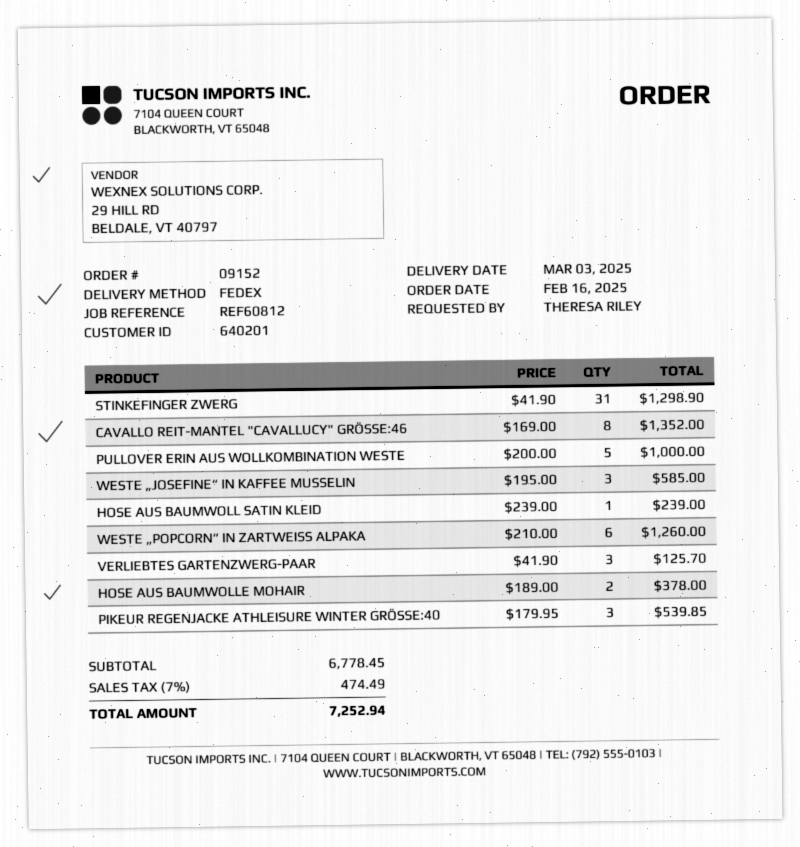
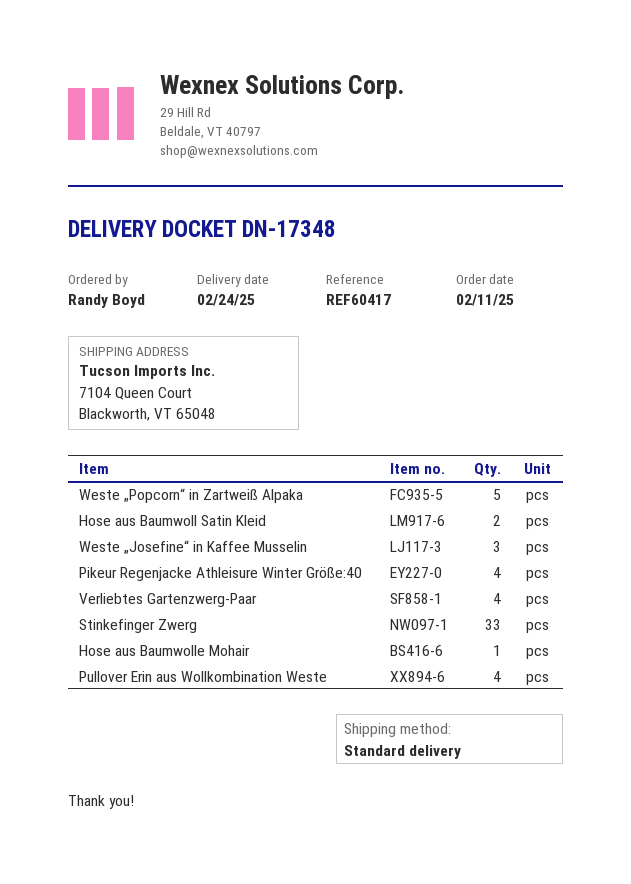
order date: 2025-02-16 -> 2025-02-11
delivery date: 2025-03-03 -> 2025-02-24
reference: REF60812 -> REF60417
ordered by: THERESA RILEY -> Randy Boyd
shipping method: FedEx -> standard
STINKEFINGER ZWERG: 31 -> 33
CAVALLO REIT-MANTEL "CAVALLUCY" GRÖSSE:46: 8 -> none
PULLOVER ERIN AUS WOLLKOMBINATION WESTE: 5 -> 4
HOSE AUS BAUMWOLL SATIN KLEID: 1 -> 2
WESTE „POPCORN“ IN ZARTWEISS ALPAKA: 6 -> 5
VERLIEBTES GARTENZWERG-PAAR: 3 -> 4
HOSE AUS BAUMWOLLE MOHAIR: 2 -> 1
PIKEUR REGENJACKE ATHLEISURE WINTER GRÖSSE:40: 3 -> 4

